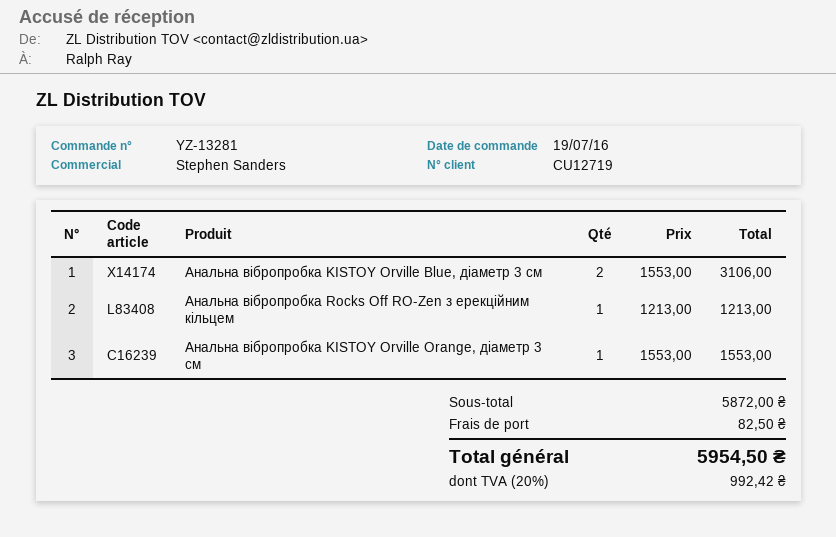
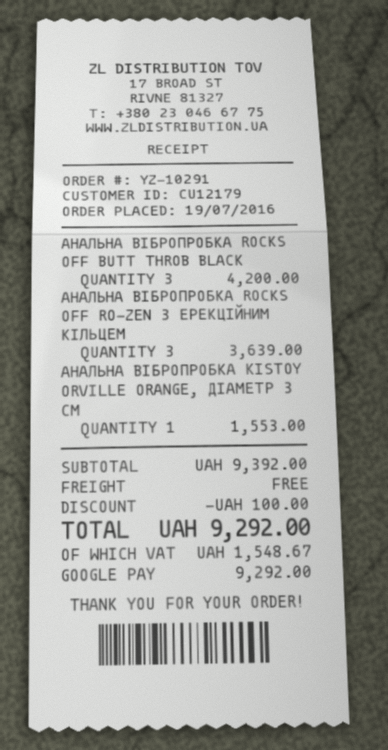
order number: YZ-13281 -> YZ-10291
customer number: CU12719 -> CU12179
Анальна вібропробка KISTOY Orville Blue, діаметр 3 см: 2 for 3106.00 -> none
Анальна вібропробка Rocks Off RO-Zen з ерекційним кільцем: 1 for 1213.00 -> 3 for 3639.00
АНАЛЬНА ВІБРОПРОБКА ROCKS OFF BUTT THROB BLACK: none -> 3 for 4200.00
subtotal: 5872.00 -> 9392.00
discount: none -> 100.00
shipping: 82.50 -> 0.00
tax: 992.42 -> 1548.67
total: 5954.50 -> 9292.00

